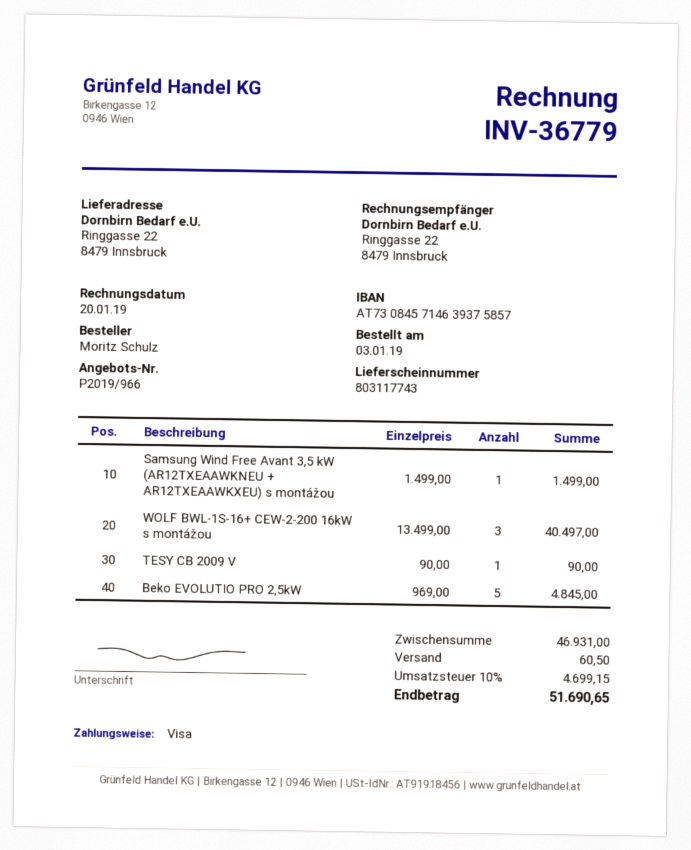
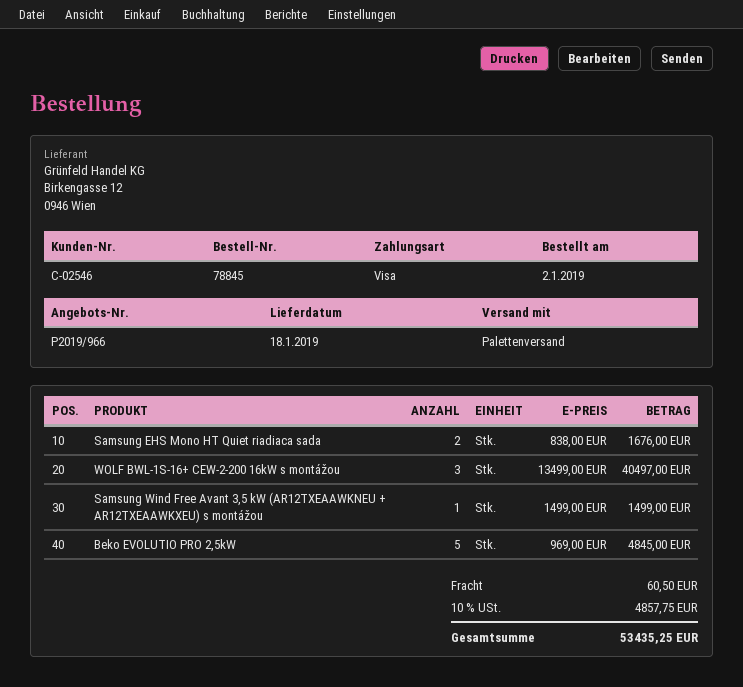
order date: 2019-01-03 -> 2019-01-02
TESY CB 2009 V: 1 x 90.00 = 90.00 -> none
Samsung EHS Mono HT Quiet riadiaca sada: none -> 2 x 838.00 = 1676.00
tax: 10% = 4699.15 -> 10% = 4857.75
total: 51690.65 -> 53435.25

